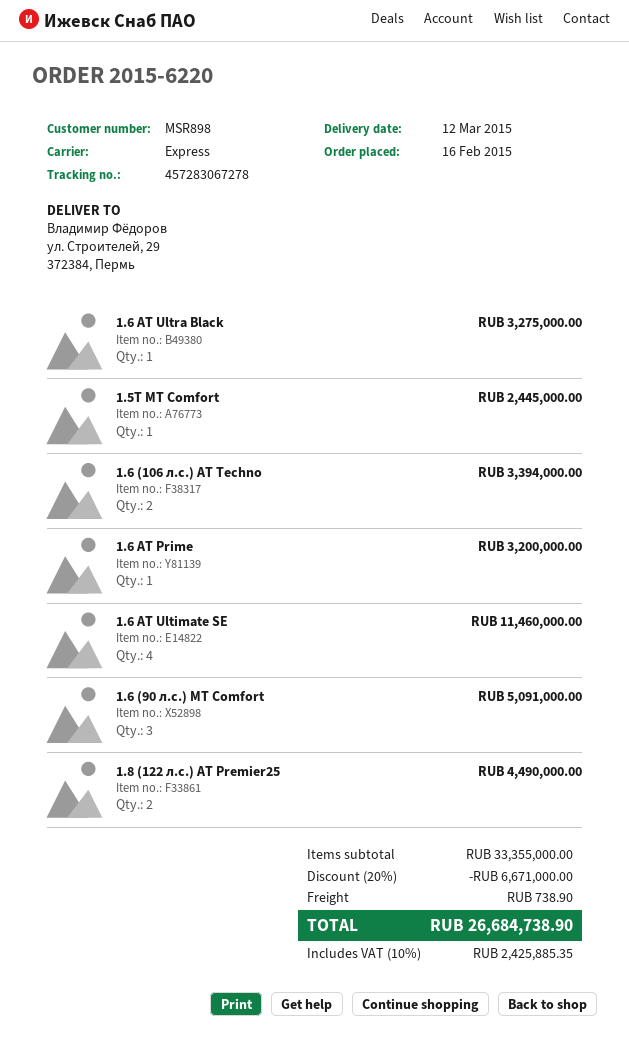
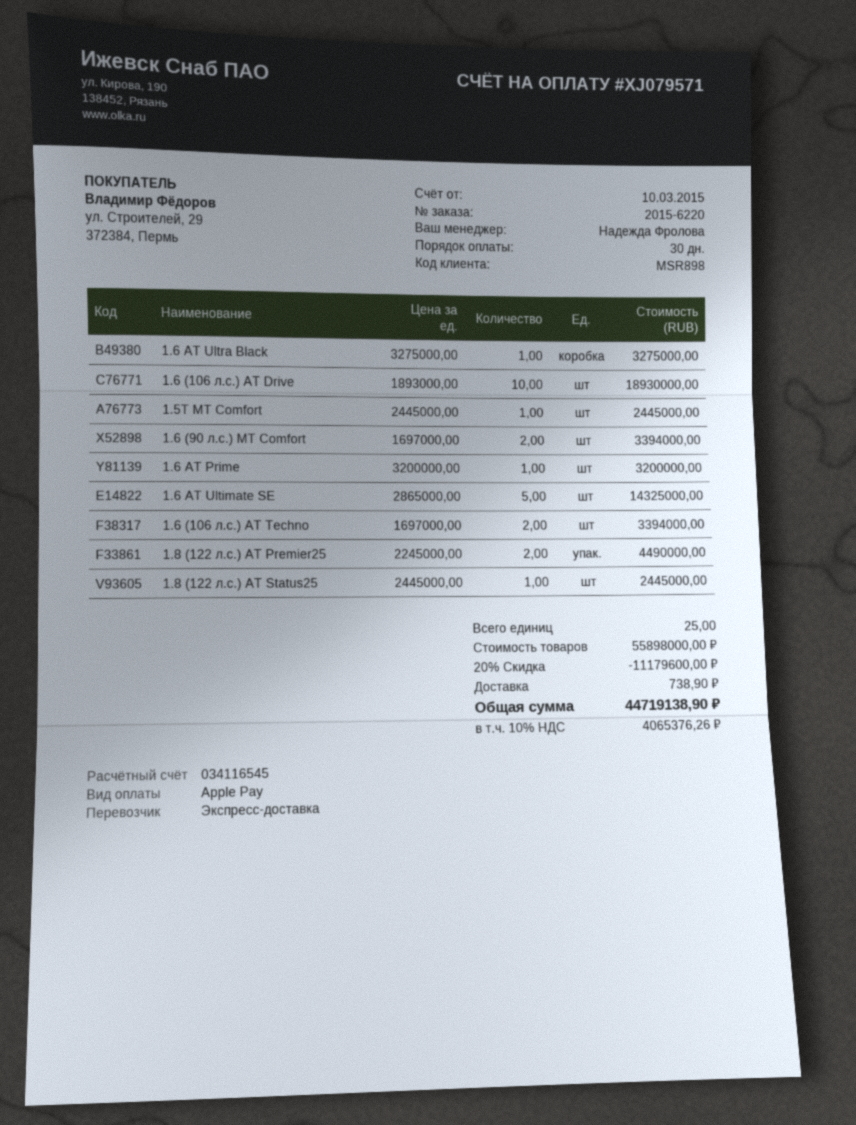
1.6 AT Ultimate SE: 4 for 11460000.00 -> 5 for 14325000.00
1.6 (90 л.с.) MT Comfort: 3 for 5091000.00 -> 2 for 3394000.00
1.6 (106 л.с.) AT Drive: none -> 10 for 18930000.00
1.8 (122 л.с.) AT Status25: none -> 1 for 2445000.00
subtotal: 33355000.00 -> 55898000.00
discount: 20% = 6671000.00 -> 20% = 11179600.00
tax: 10% = 2425885.35 -> 10% = 4065376.26
total: 26684738.90 -> 44719138.90

